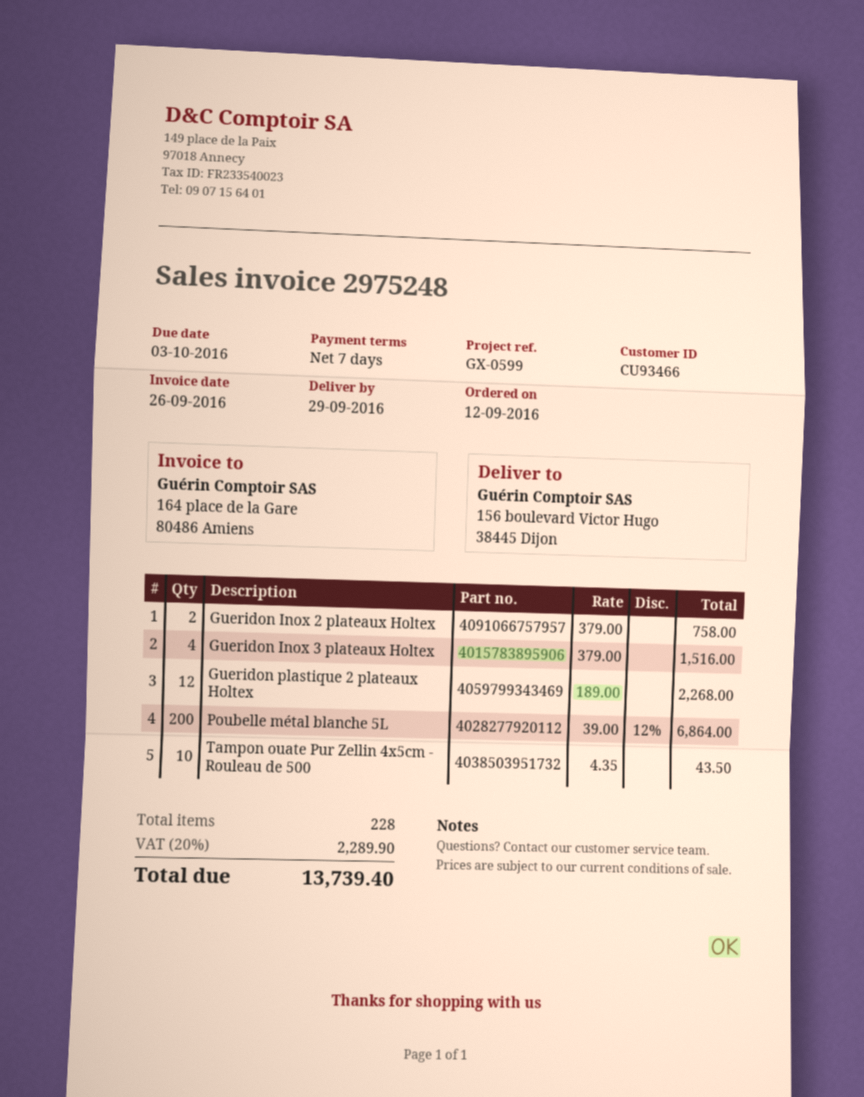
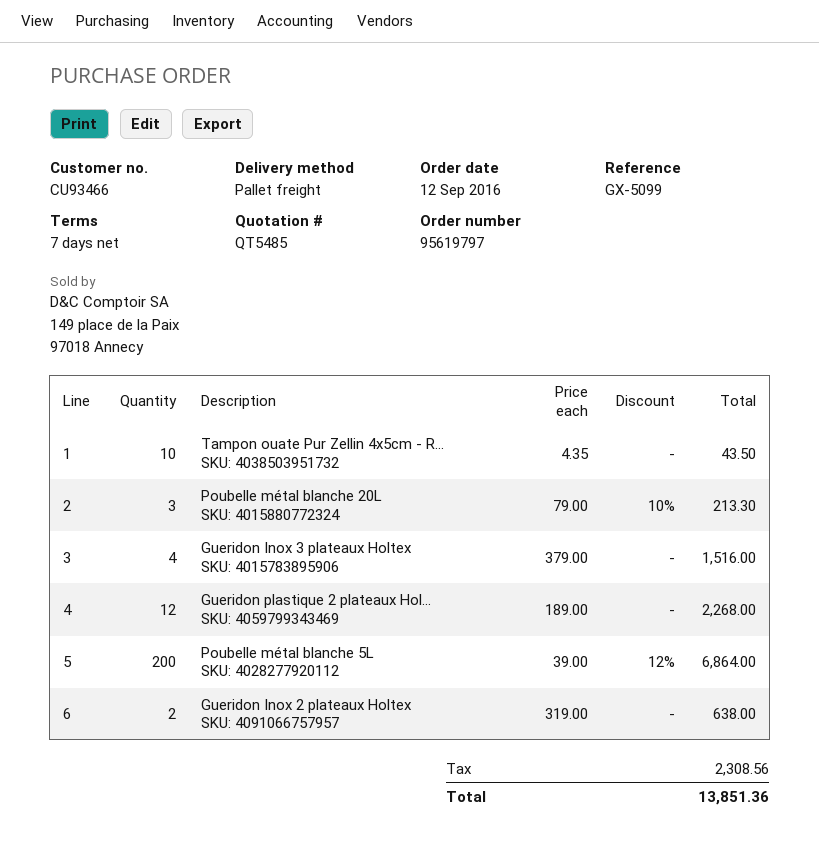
reference: GX-0599 -> GX-5099
Gueridon Inox 2 plateaux Holtex: 2 x 379.00 = 758.00 -> 2 x 319.00 = 638.00
Poubelle métal blanche 20L: none -> 3 x 79.00 - 10% = 213.30
tax: 2289.90 -> 2308.56
total: 13739.40 -> 13851.36

